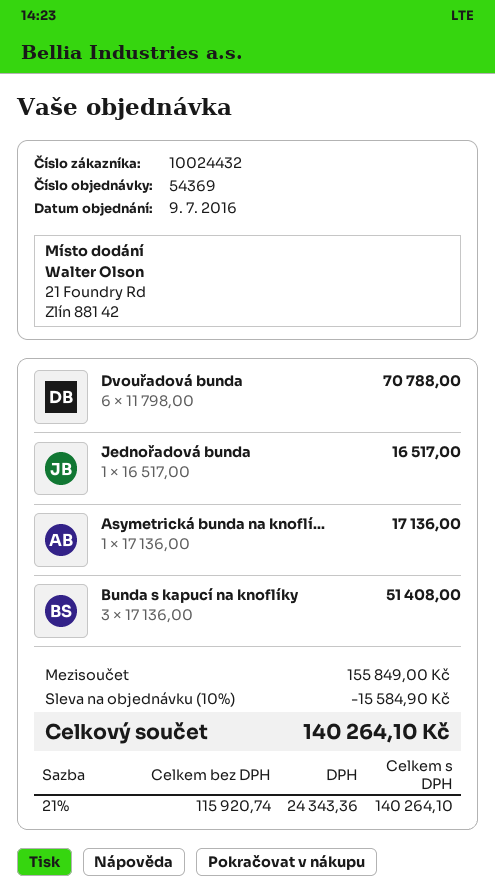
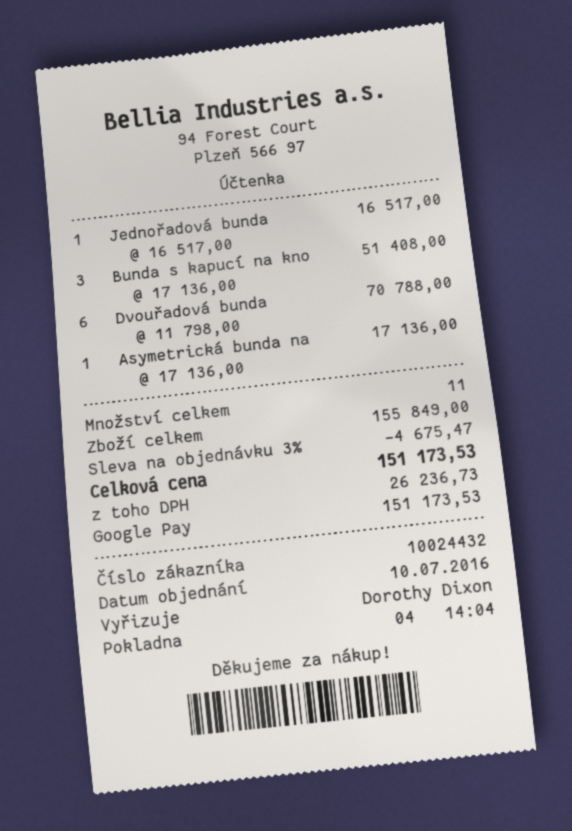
order date: 2016-07-09 -> 2016-07-10
discount: 10% = 15584.90 -> 3% = 4675.47
tax: 24343.36 -> 26236.73
total: 140264.10 -> 151173.53

